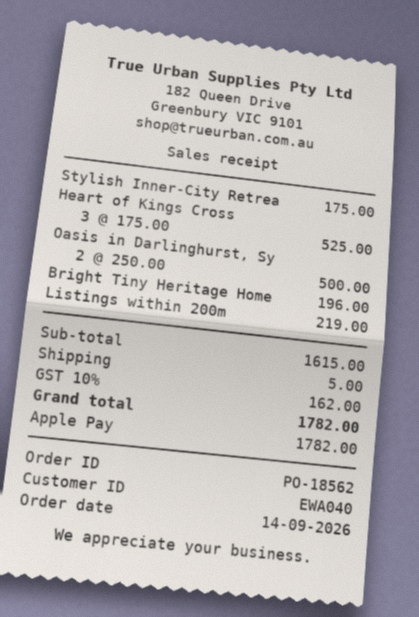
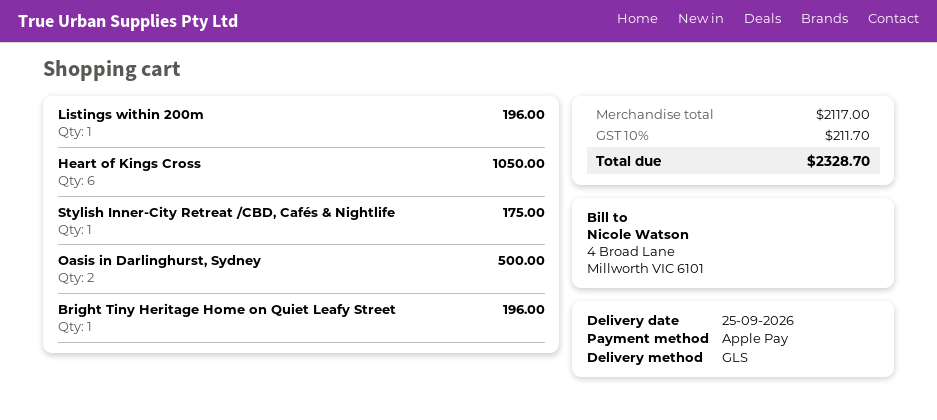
Heart of Kings Cross: 3 for 525.00 -> 6 for 1050.00
Listings within 200m: 1 for 219.00 -> 1 for 196.00
subtotal: 1615.00 -> 2117.00
shipping: 5.00 -> none
tax: 10% = 162.00 -> 10% = 211.70
total: 1782.00 -> 2328.70

